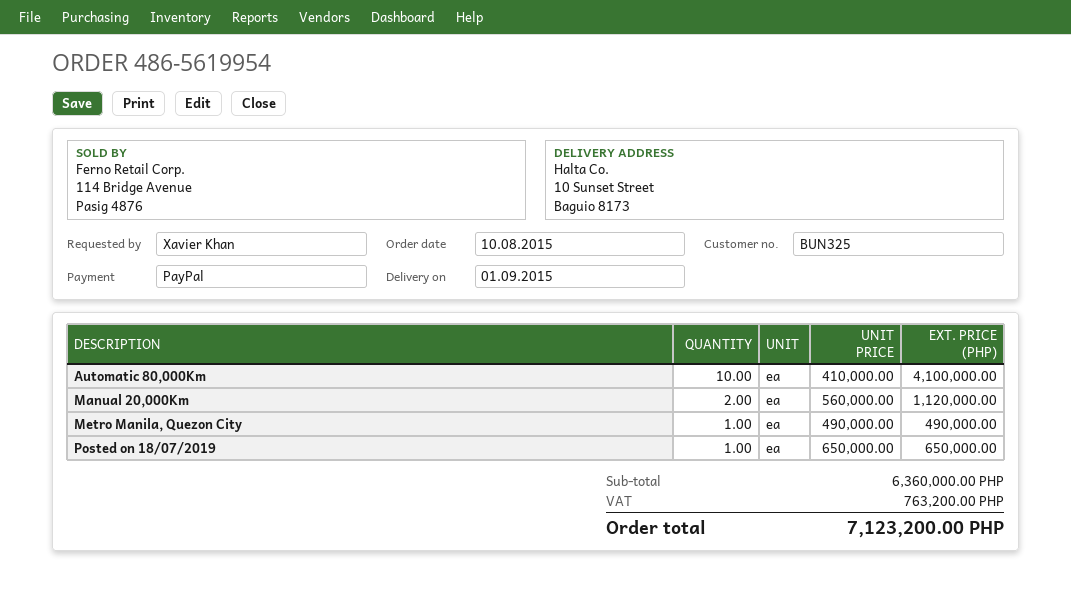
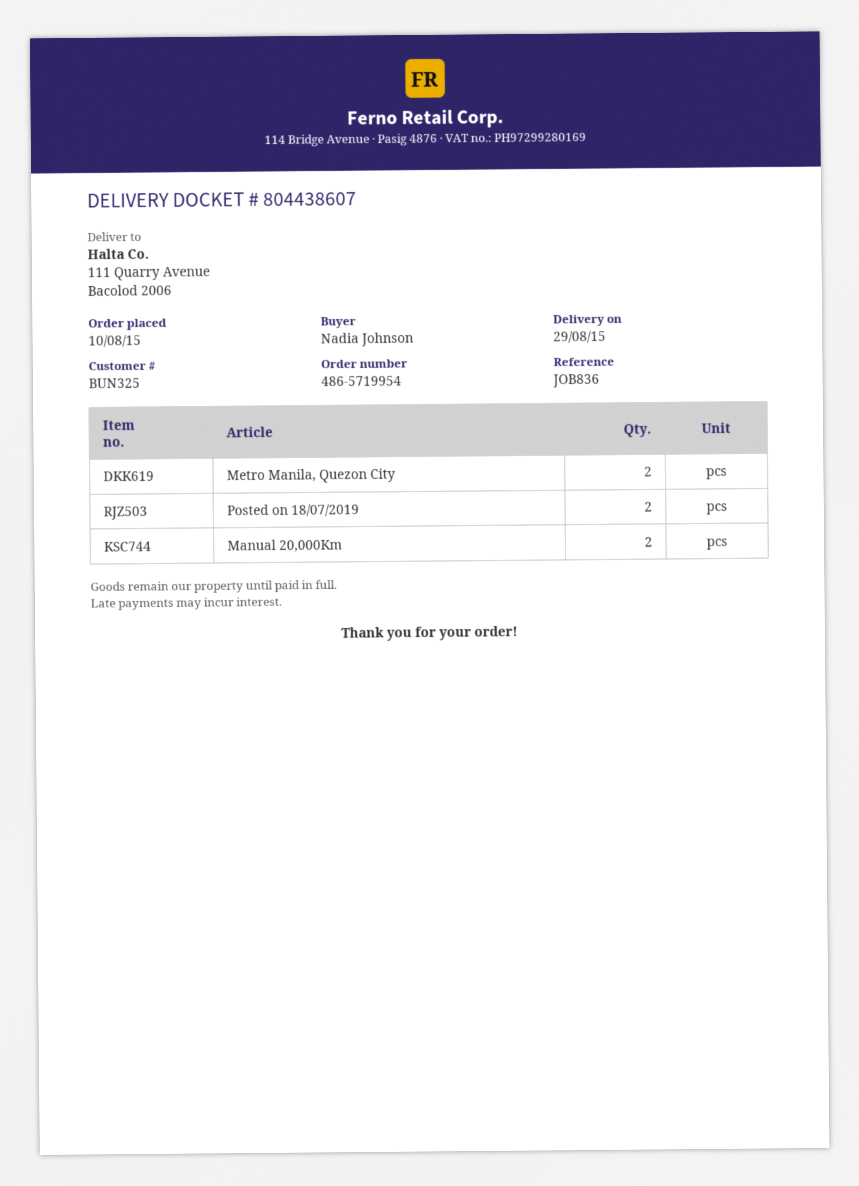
order number: 486-5619954 -> 486-5719954
delivery date: 2015-09-01 -> 2015-08-29
ordered by: Xavier Khan -> Nadia Johnson
ship to: 10 Sunset Street, Baguio 8173 -> 111 Quarry Avenue, Bacolod 2006
Automatic 80,000Km: 10 -> none
Metro Manila, Quezon City: 1 -> 2
Posted on 18/07/2019: 1 -> 2

